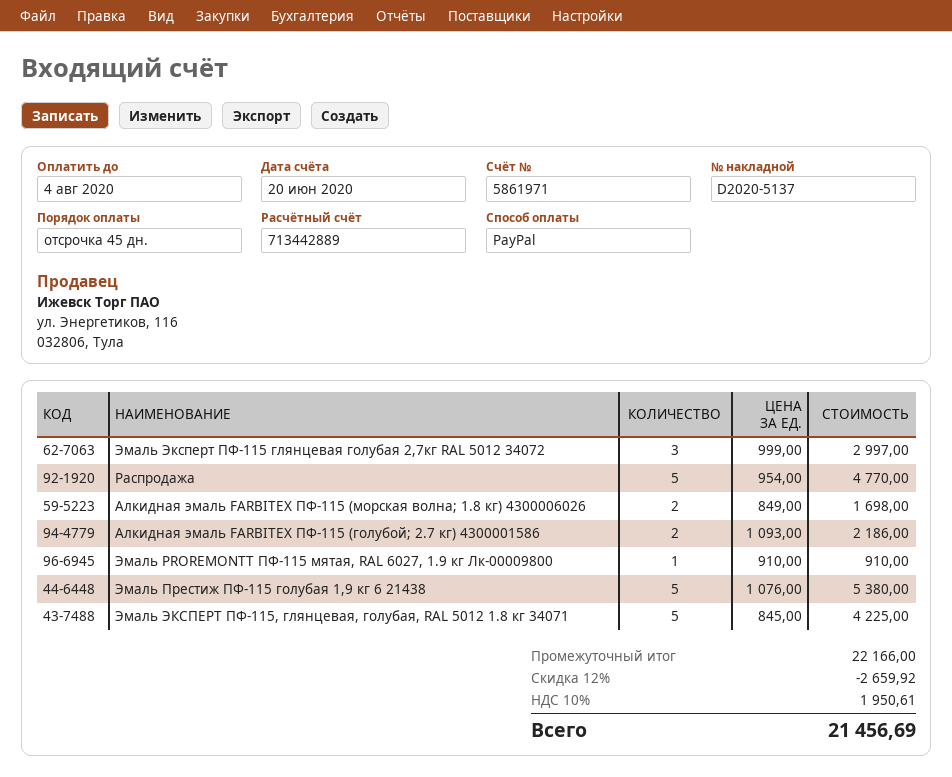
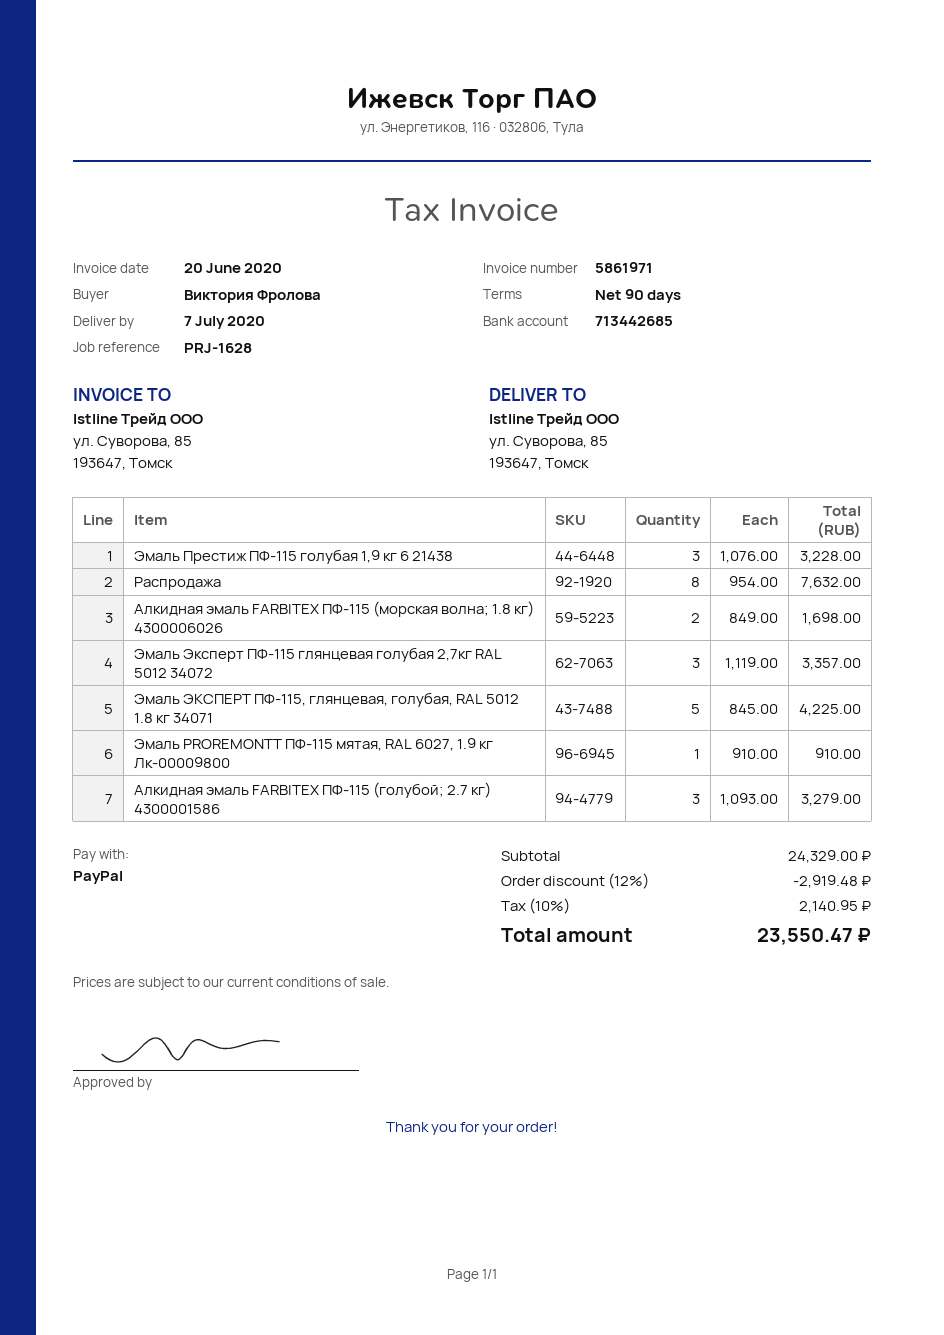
payment terms: 45 days -> 90 days
bank account: 713442889 -> 713442685
Эмаль Эксперт ПФ-115 глянцевая голубая 2,7кг RAL 5012 34072: 3 x 999.00 = 2997.00 -> 3 x 1119.00 = 3357.00
Распродажа: 5 x 954.00 = 4770.00 -> 8 x 954.00 = 7632.00
Алкидная эмаль FARBITEX ПФ-115 (голубой; 2.7 кг) 4300001586: 2 x 1093.00 = 2186.00 -> 3 x 1093.00 = 3279.00
Эмаль Престиж ПФ-115 голубая 1,9 кг 6 21438: 5 x 1076.00 = 5380.00 -> 3 x 1076.00 = 3228.00
subtotal: 22166.00 -> 24329.00
discount: 12% = 2659.92 -> 12% = 2919.48
tax: 10% = 1950.61 -> 10% = 2140.95
total: 21456.69 -> 23550.47

